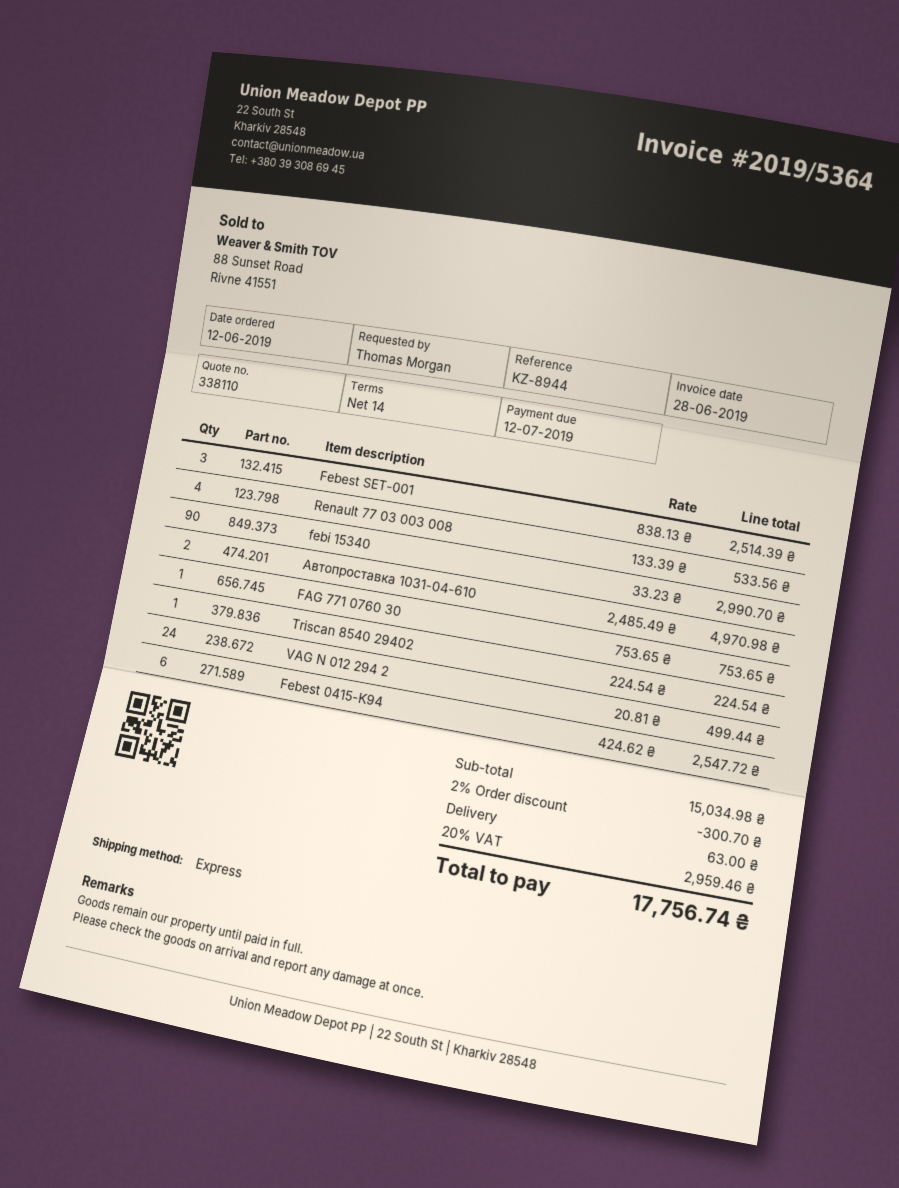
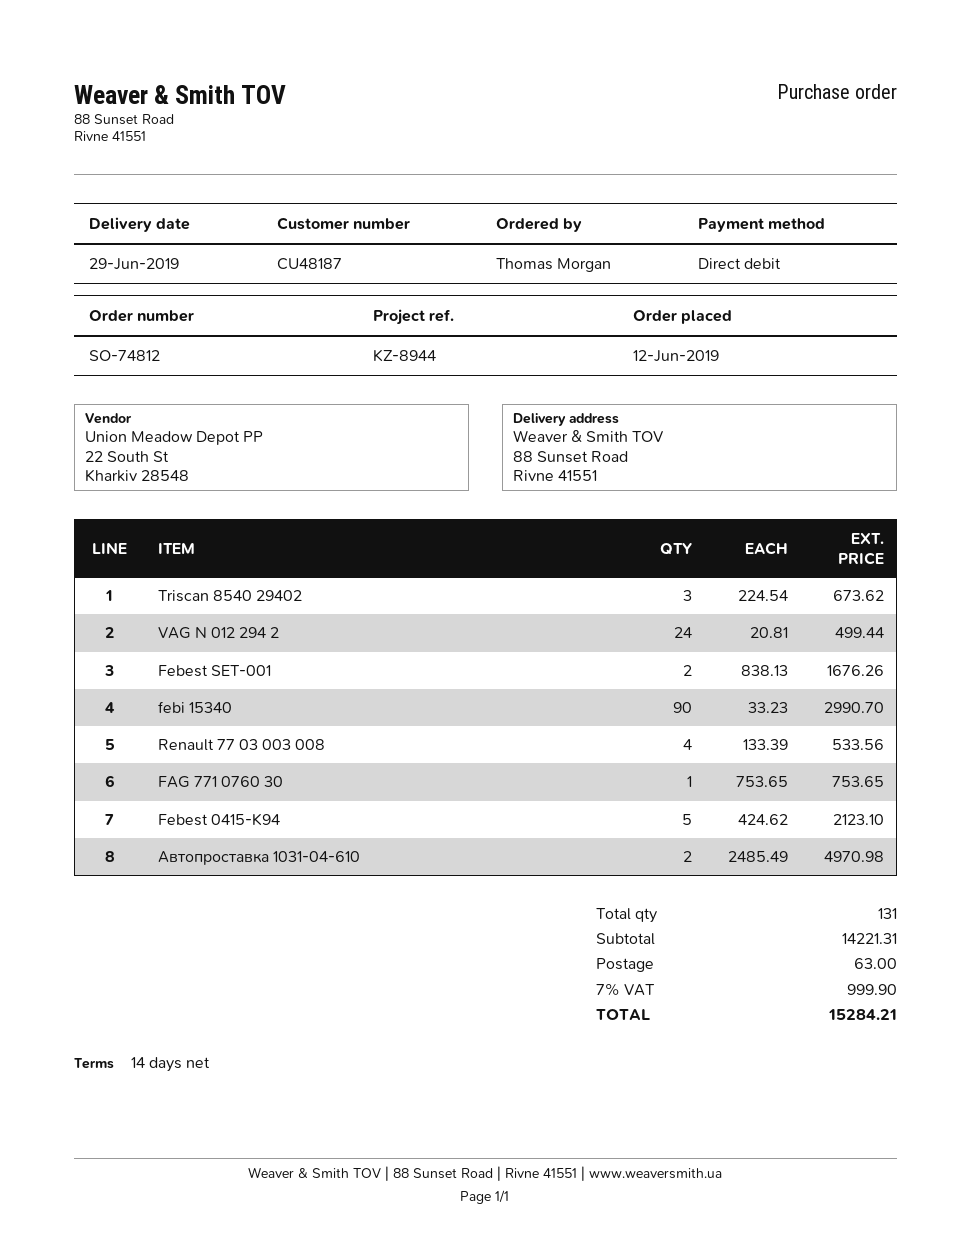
Febest SET-001: 3 x 838.13 = 2514.39 -> 2 x 838.13 = 1676.26
Triscan 8540 29402: 1 x 224.54 = 224.54 -> 3 x 224.54 = 673.62
Febest 0415-K94: 6 x 424.62 = 2547.72 -> 5 x 424.62 = 2123.10
subtotal: 15034.98 -> 14221.31
discount: 2% = 300.70 -> none
tax: 20% = 2959.46 -> 7% = 999.90
total: 17756.74 -> 15284.21

